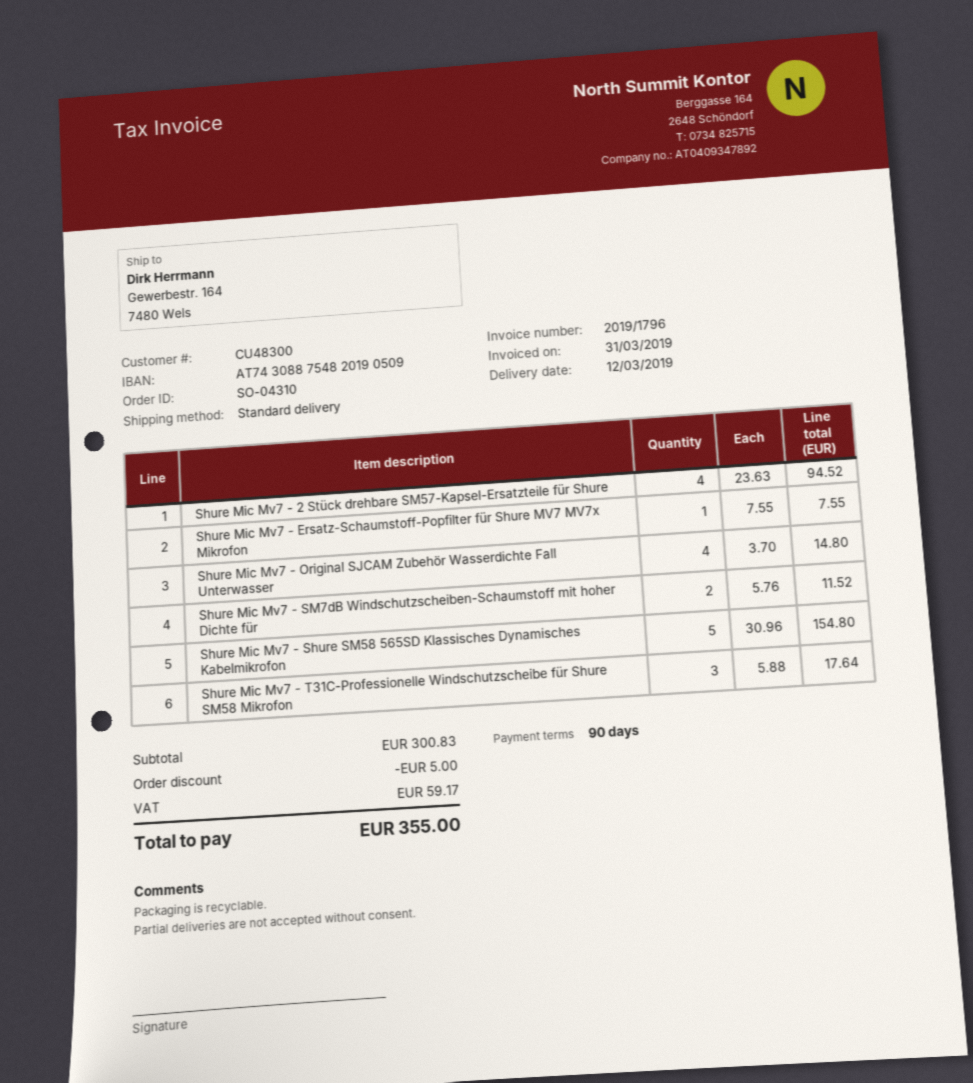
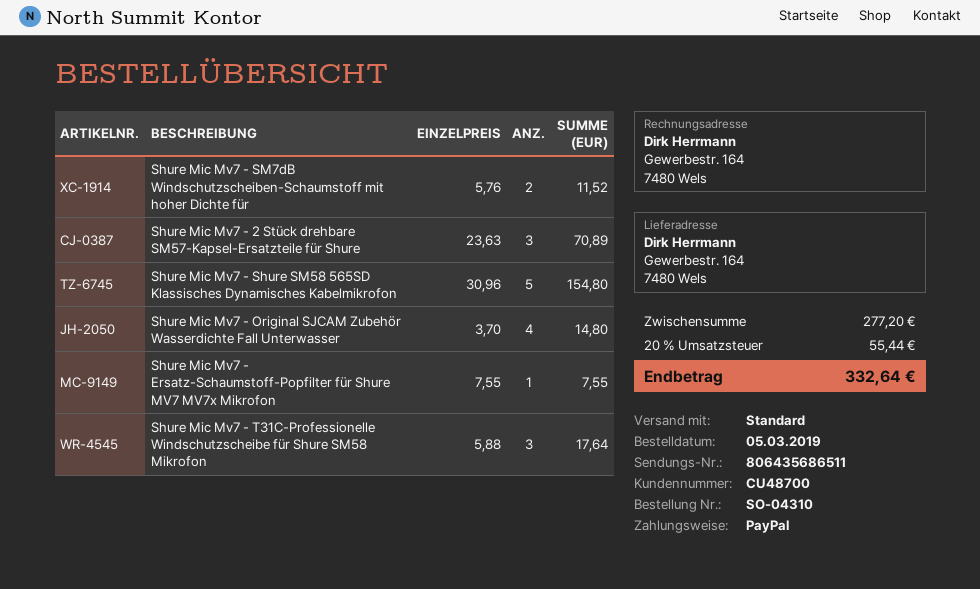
customer number: CU48300 -> CU48700
Shure Mic Mv7 - 2 Stück drehbare SM57-Kapsel-Ersatzteile für Shure: 4 x 23.63 = 94.52 -> 3 x 23.63 = 70.89
subtotal: 300.83 -> 277.20
discount: 5.00 -> none
tax: 59.17 -> 55.44
total: 355.00 -> 332.64

